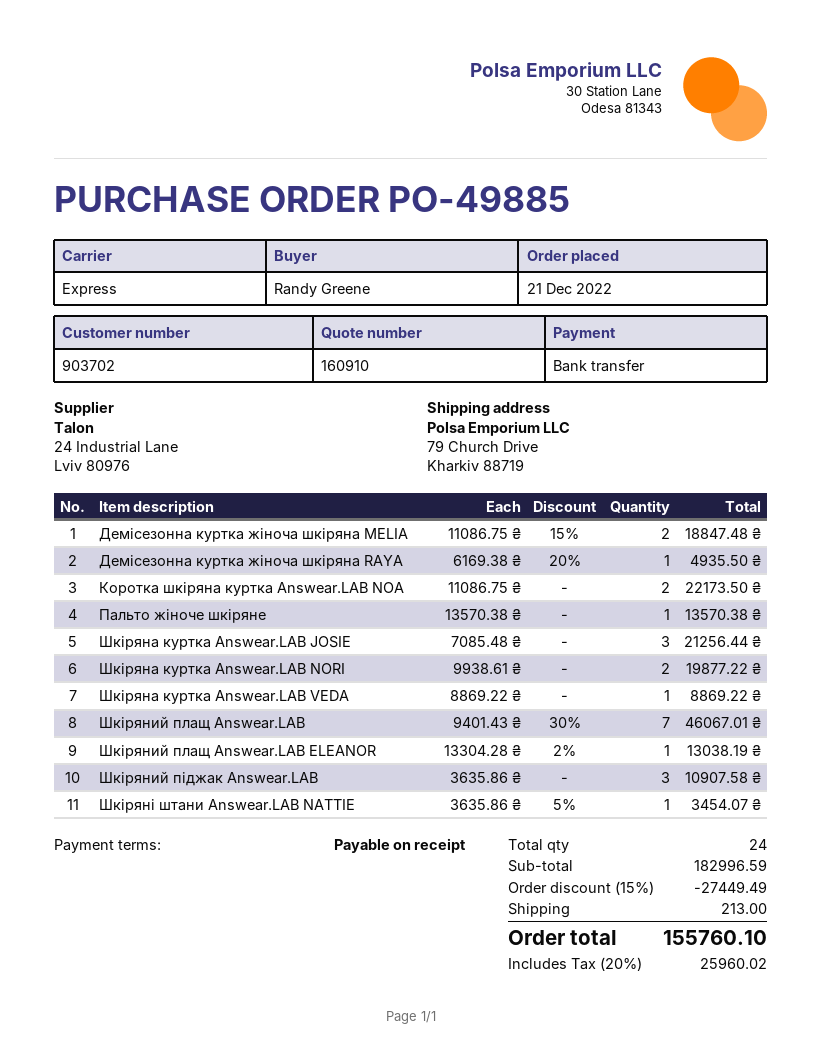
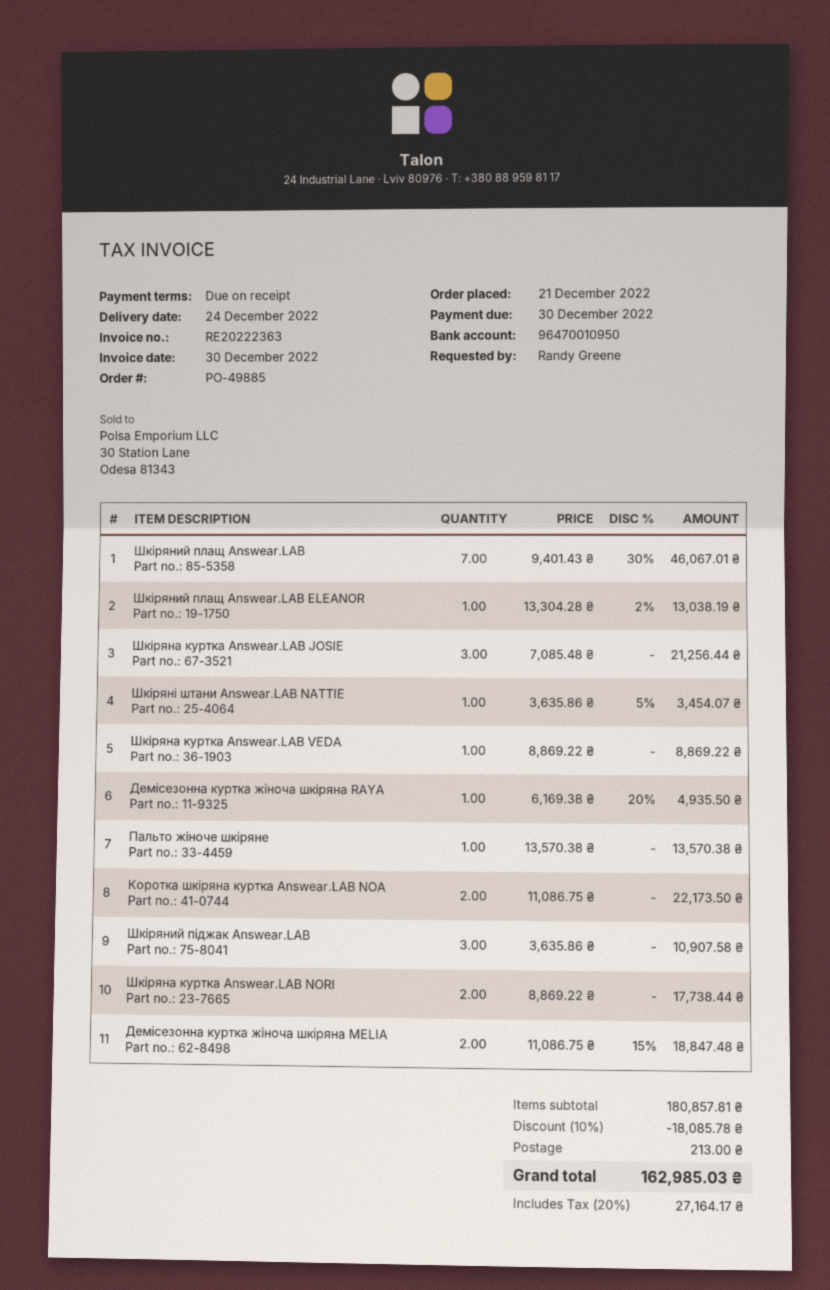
Шкіряна куртка Answear.LAB NORI: 2 x 9938.61 = 19877.22 -> 2 x 8869.22 = 17738.44
subtotal: 182996.59 -> 180857.81
discount: 15% = 27449.49 -> 10% = 18085.78
tax: 20% = 25960.02 -> 20% = 27164.17
total: 155760.10 -> 162985.03

